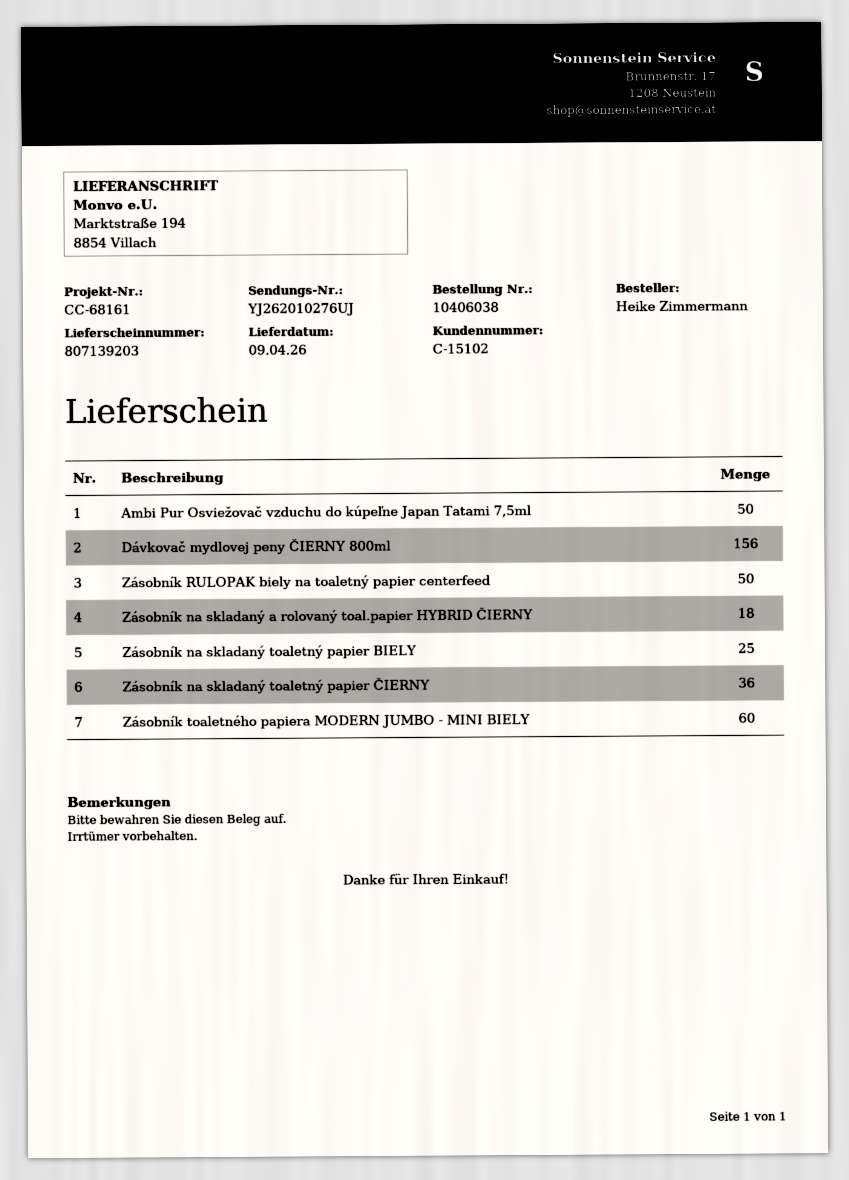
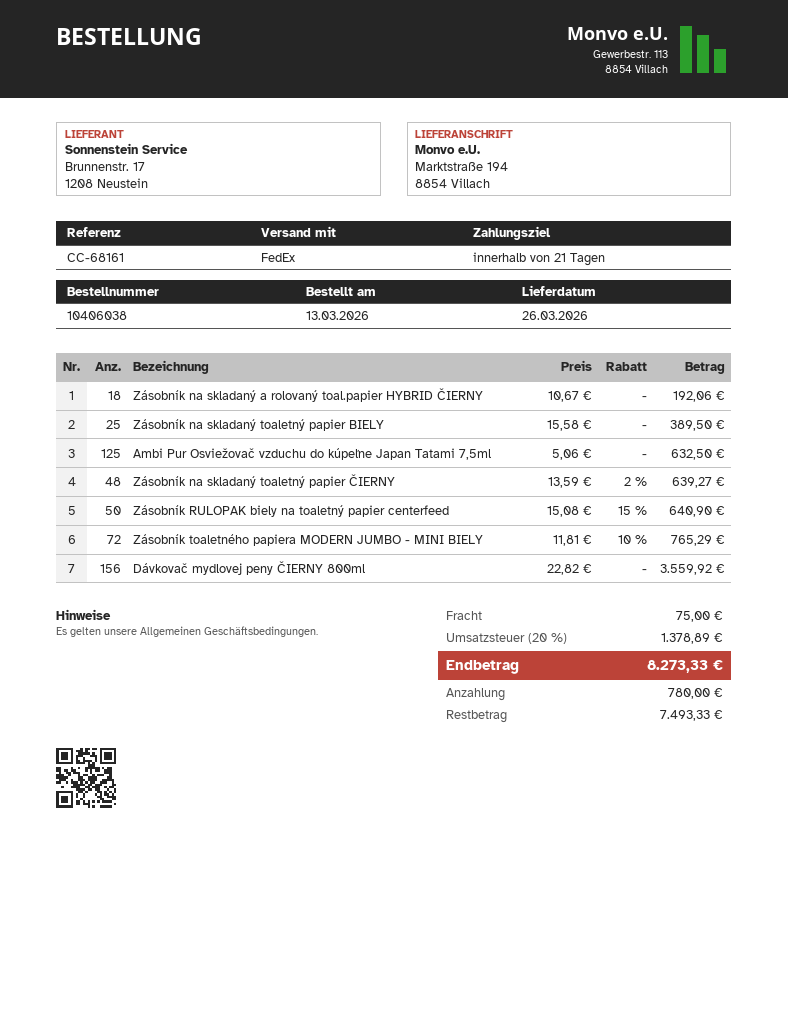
delivery date: 2026-04-09 -> 2026-03-26
Ambi Pur Osviežovač vzduchu do kúpeľne Japan Tatami 7,5ml: 50 -> 125
Zásobník na skladaný toaletný papier ČIERNY: 36 -> 48
Zásobník toaletného papiera MODERN JUMBO - MINI BIELY: 60 -> 72

